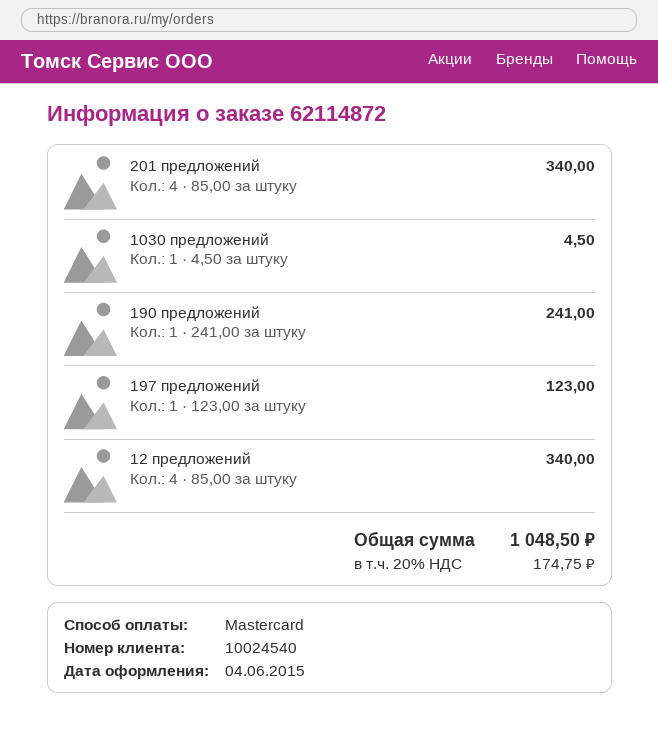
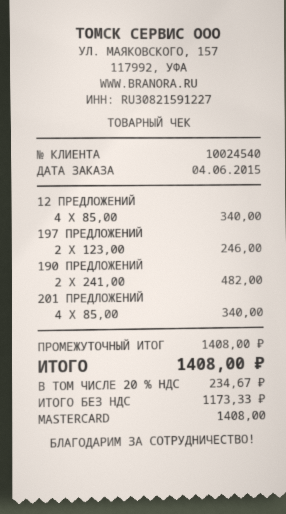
1030 предложений: 1 x 4.50 = 4.50 -> none
190 предложений: 1 x 241.00 = 241.00 -> 2 x 241.00 = 482.00
197 предложений: 1 x 123.00 = 123.00 -> 2 x 123.00 = 246.00
tax: 20% = 174.75 -> 20% = 234.67
total: 1048.50 -> 1408.00

